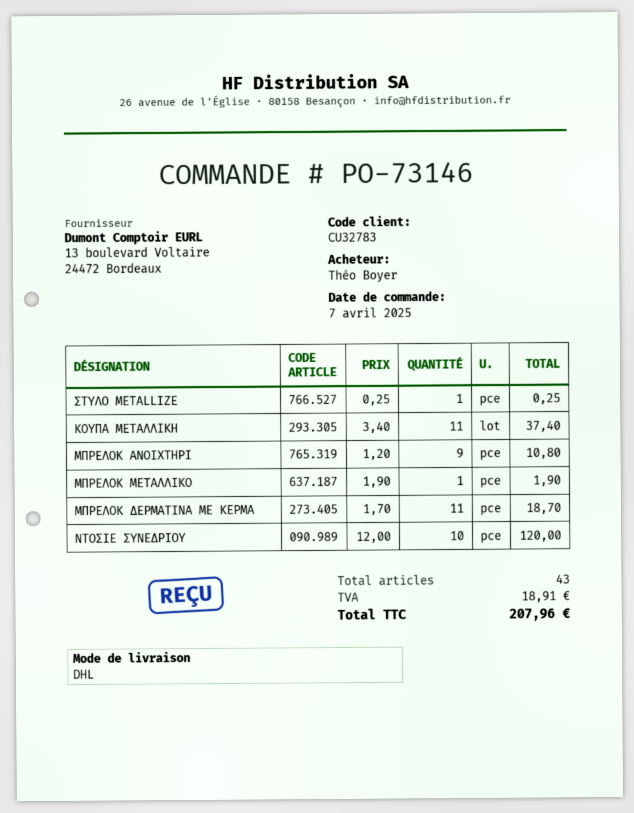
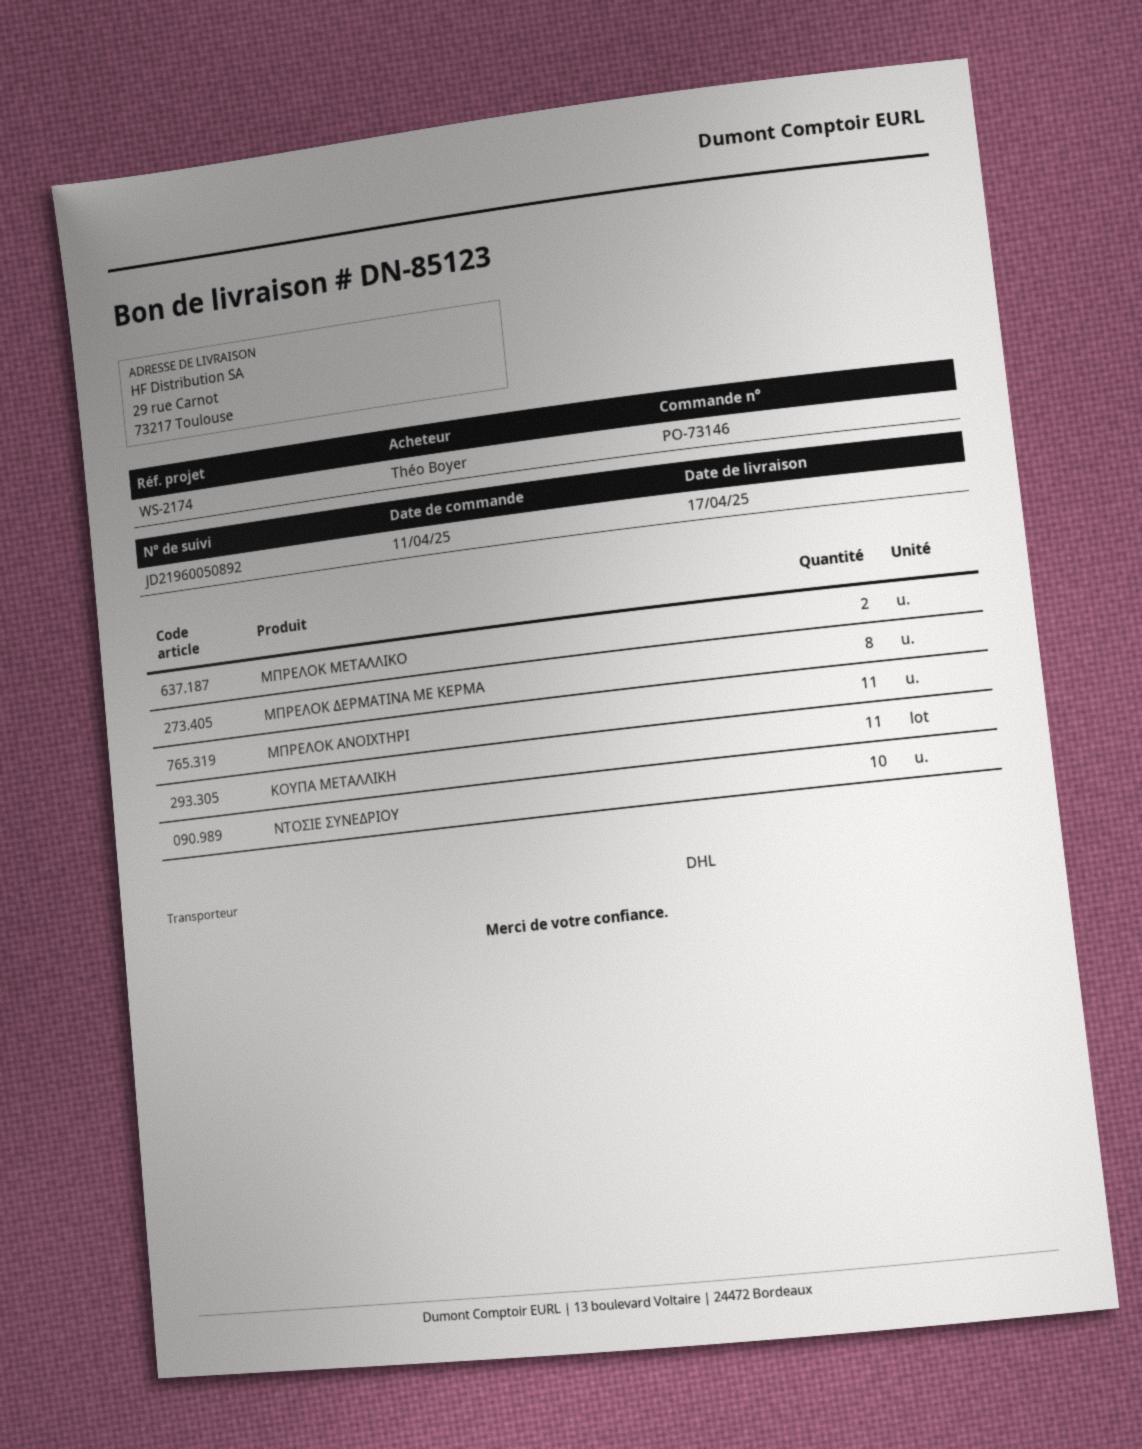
order date: 2025-04-07 -> 2025-04-11
ΣΤΥΛΟ METALLIZE: 1 -> none
ΜΠΡΕΛΟΚ ΑΝΟΙΧΤΗΡΙ: 9 -> 11
ΜΠΡΕΛΟΚ ΜΕΤΑΛΛΙΚΟ: 1 -> 2
ΜΠΡΕΛΟΚ ΔΕΡΜΑΤΙΝΑ ΜΕ ΚΕΡΜΑ: 11 -> 8

